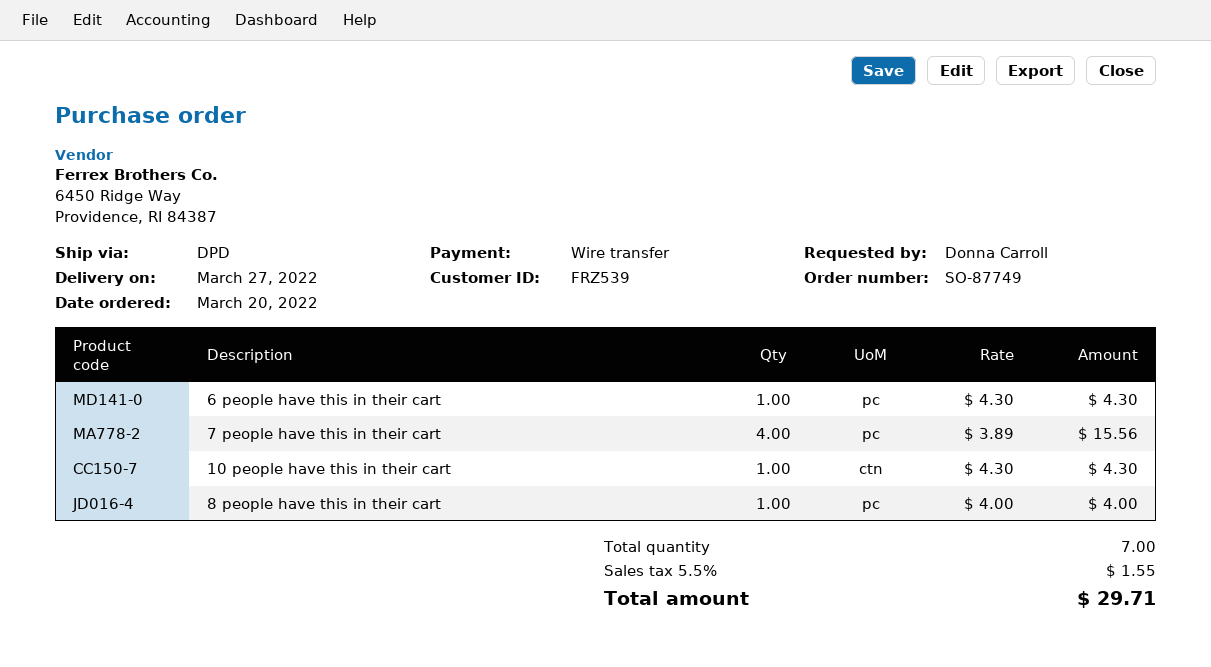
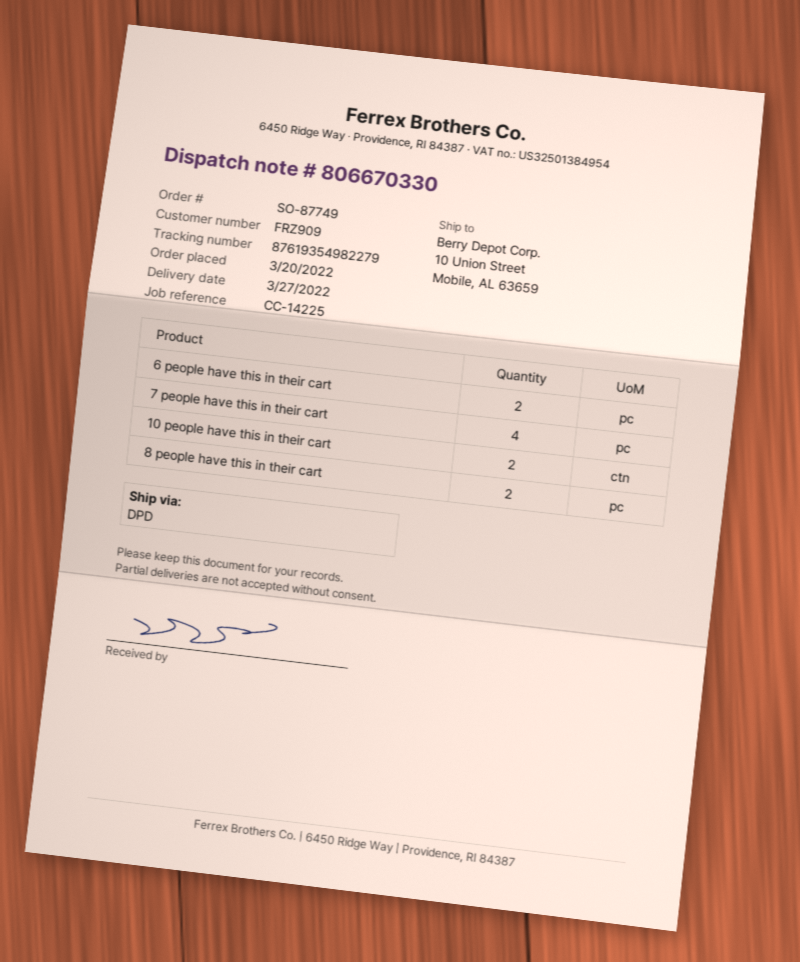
customer number: FRZ539 -> FRZ909
6 people have this in their cart: 1 -> 2
10 people have this in their cart: 1 -> 2
8 people have this in their cart: 1 -> 2

